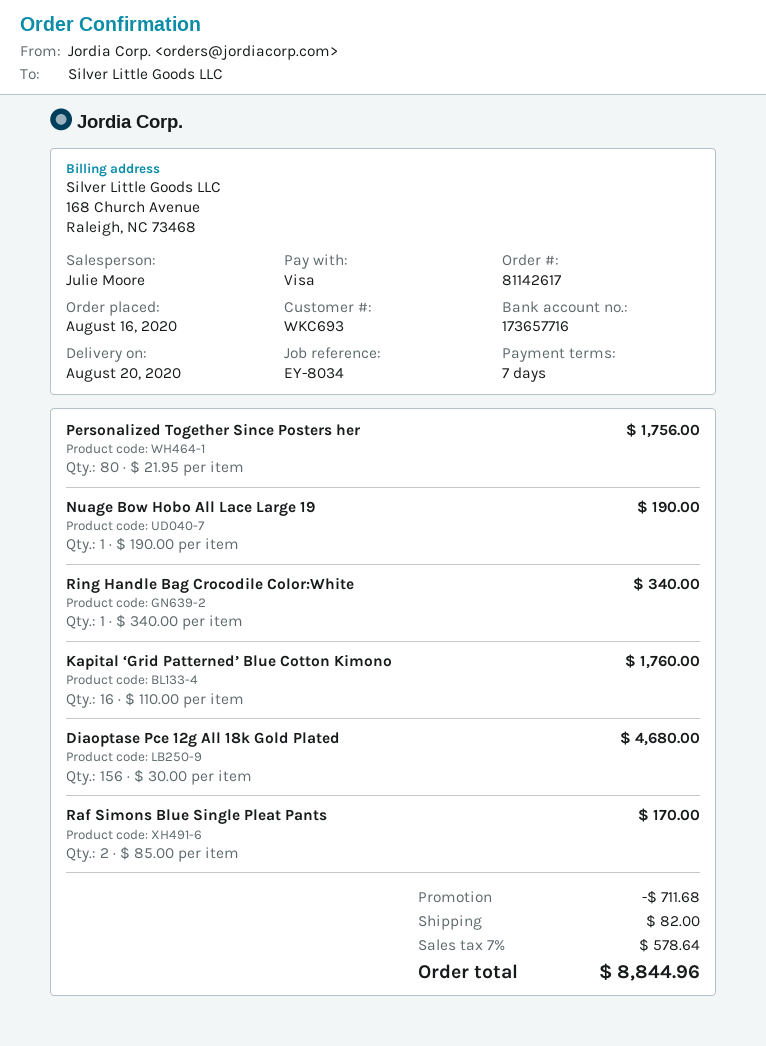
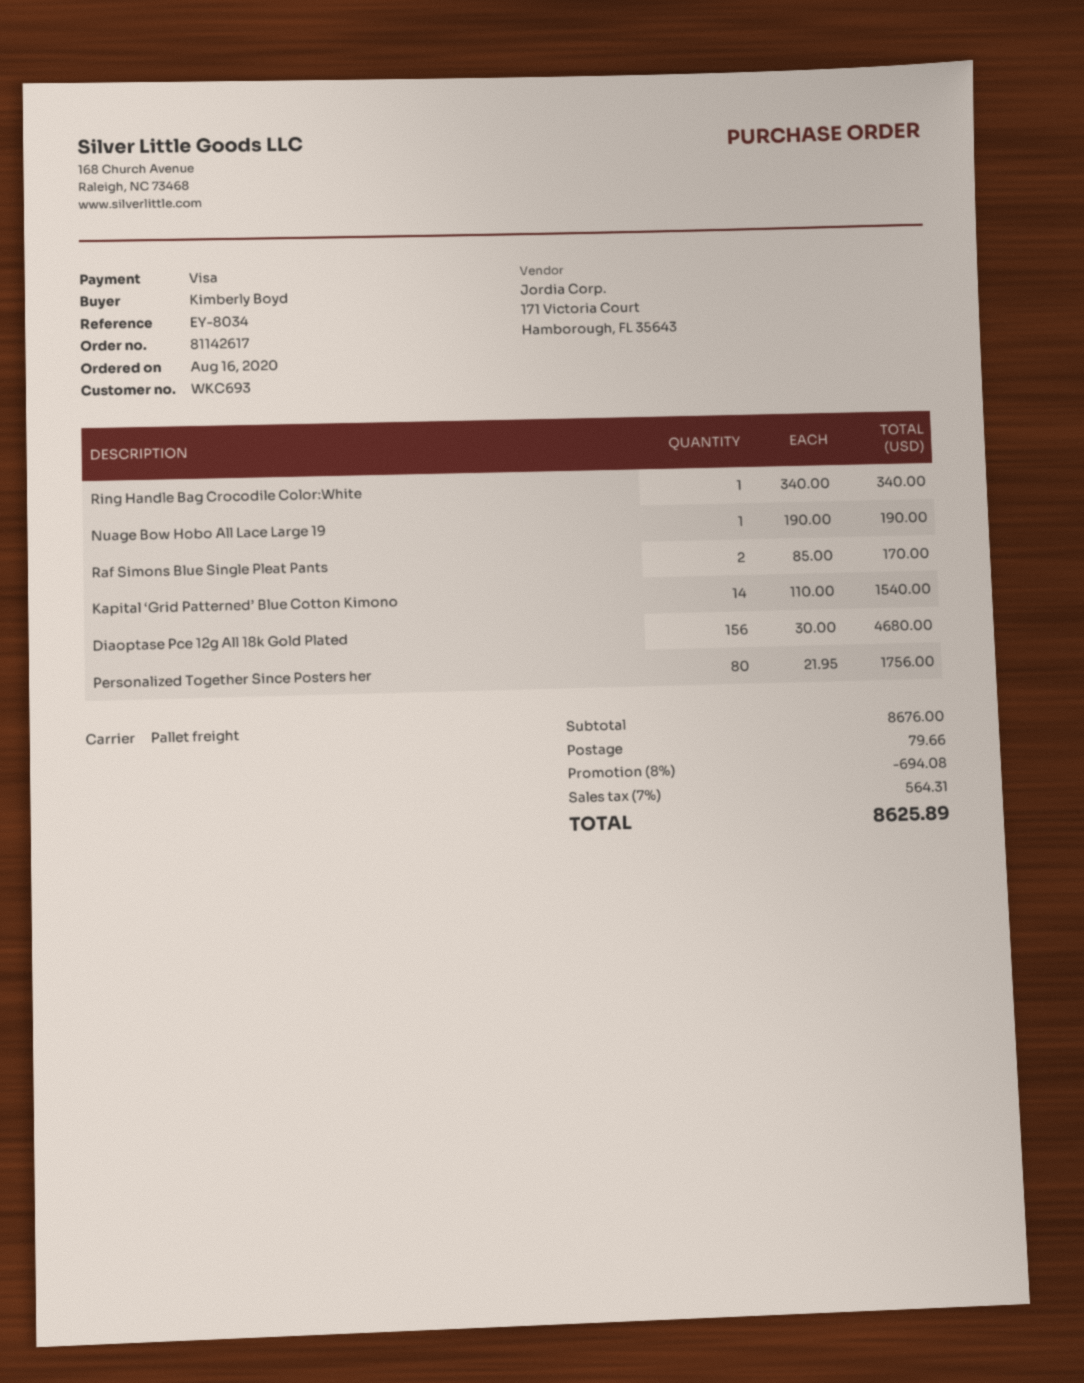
Kapital ‘Grid Patterned’ Blue Cotton Kimono: 16 x 110.00 = 1760.00 -> 14 x 110.00 = 1540.00
discount: 711.68 -> 694.08
shipping: 82.00 -> 79.66
tax: 7% = 578.64 -> 7% = 564.31
total: 8844.96 -> 8625.89

